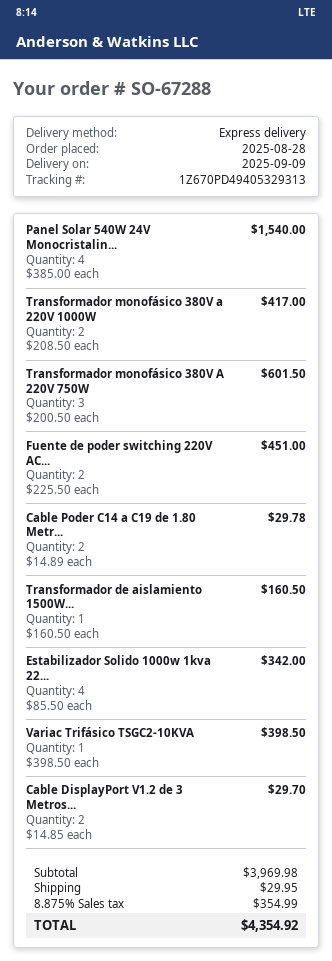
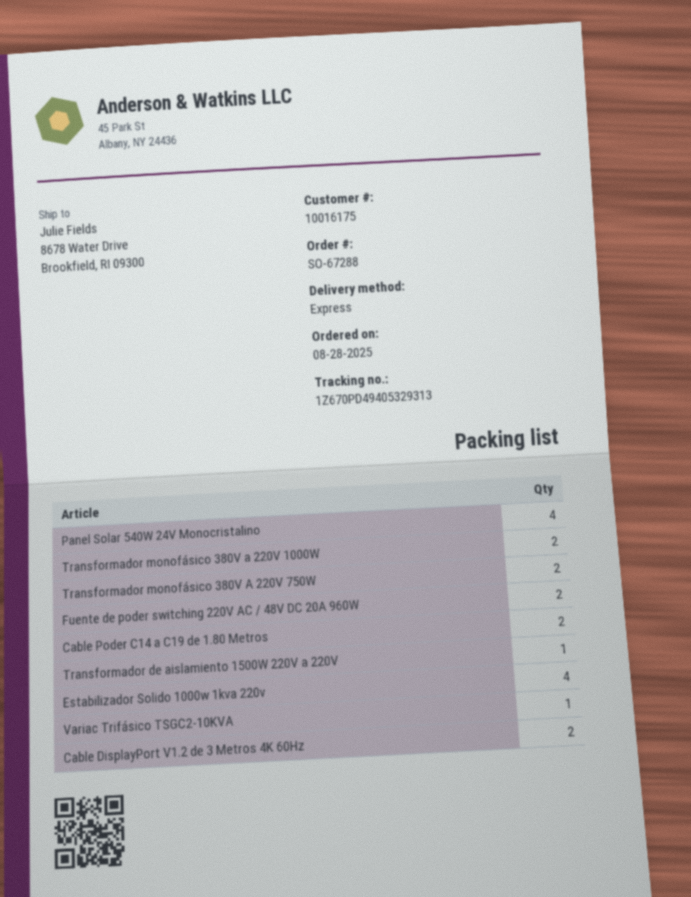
Transformador monofásico 380V A 220V 750W: 3 -> 2

